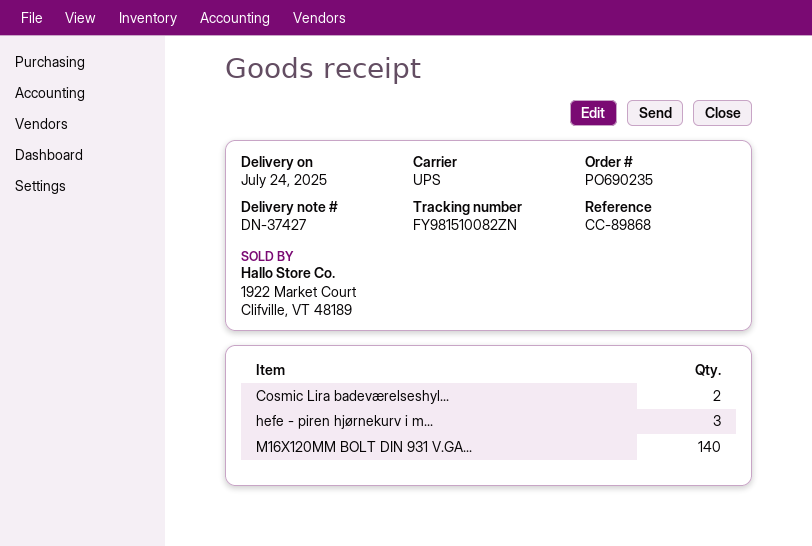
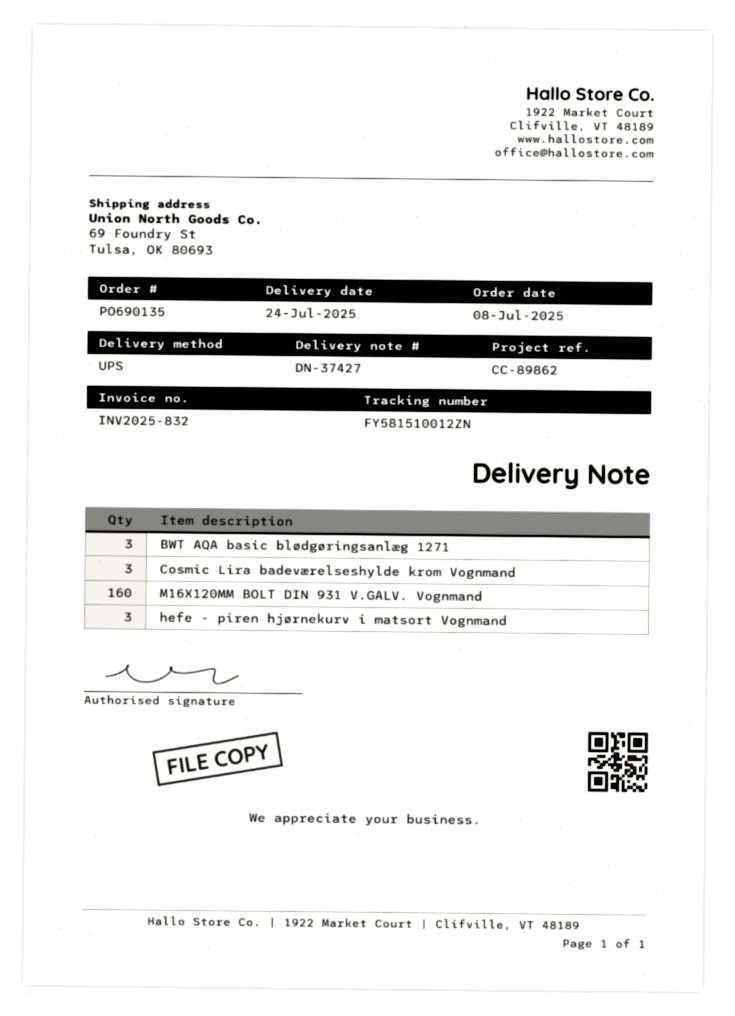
order number: PO690235 -> PO690135
reference: CC-89868 -> CC-89862
tracking number: FY981510082ZN -> FY581510012ZN
Cosmic Lira badeværelseshyl...: 2 -> 3
M16X120MM BOLT DIN 931 V.GA...: 140 -> 160
BWT AQA basic blødgøringsanlæg 1271: none -> 3

